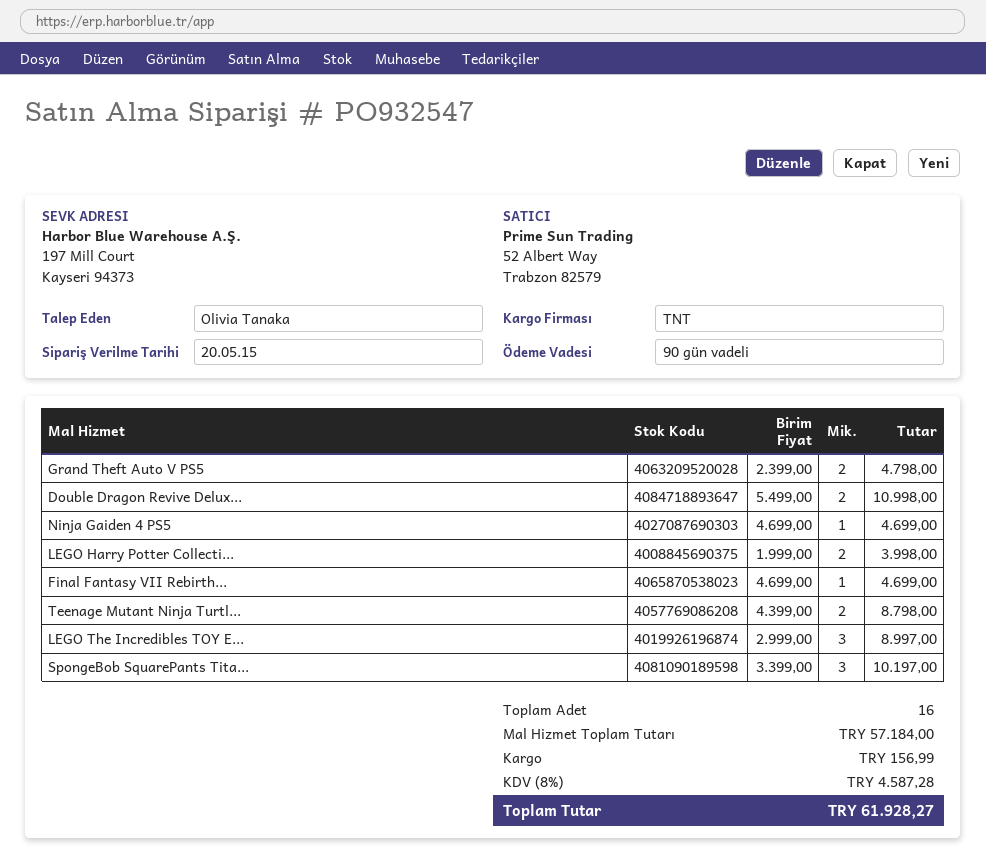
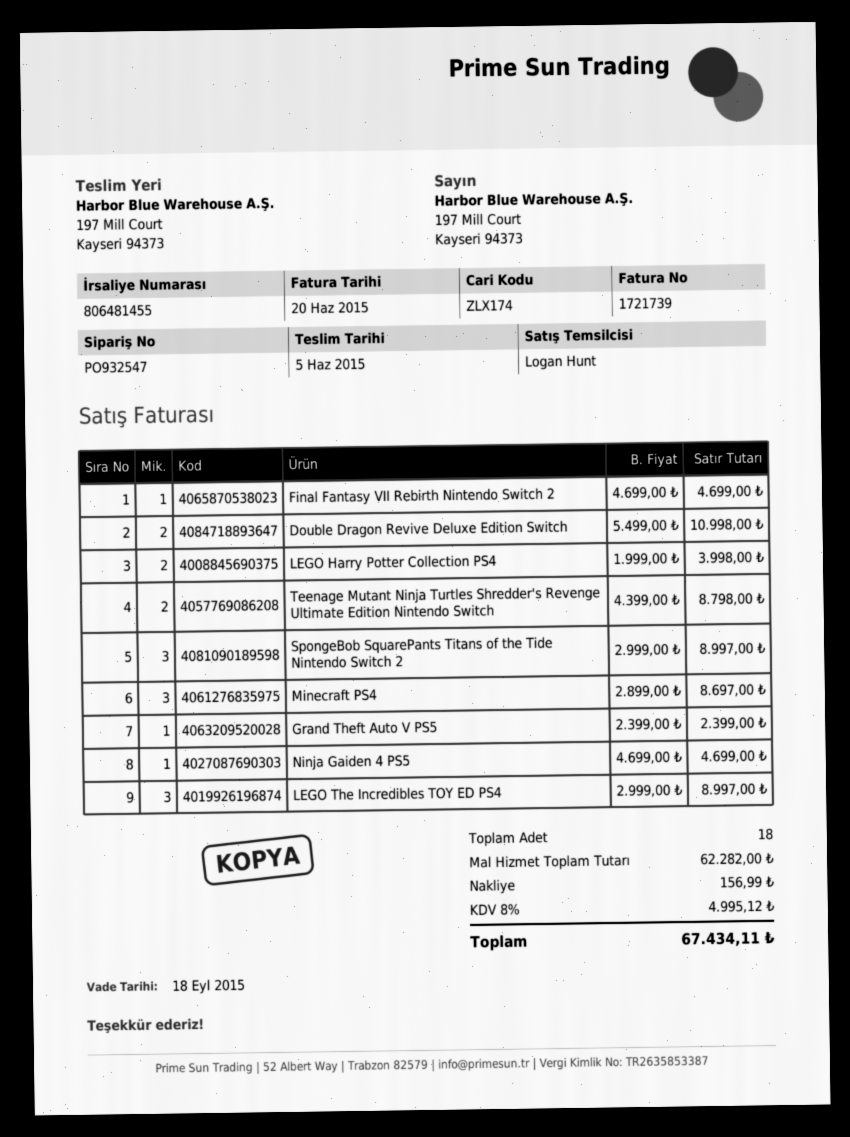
Grand Theft Auto V PS5: 2 x 2399.00 = 4798.00 -> 1 x 2399.00 = 2399.00
SpongeBob SquarePants Tita...: 3 x 3399.00 = 10197.00 -> 3 x 2999.00 = 8997.00
Minecraft PS4: none -> 3 x 2899.00 = 8697.00
total quantity: 16 -> 18
subtotal: 57184.00 -> 62282.00
tax: 8% = 4587.28 -> 8% = 4995.12
total: 61928.27 -> 67434.11

